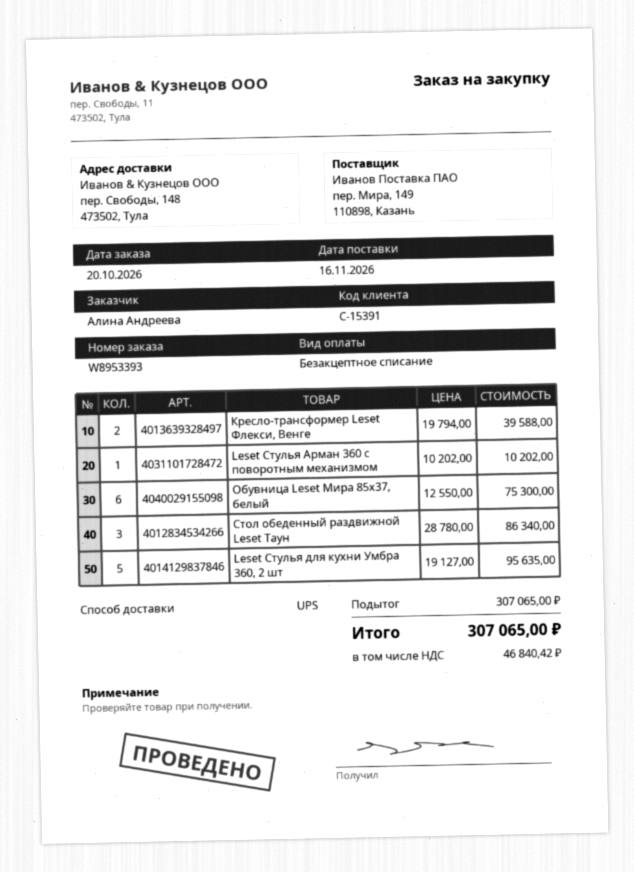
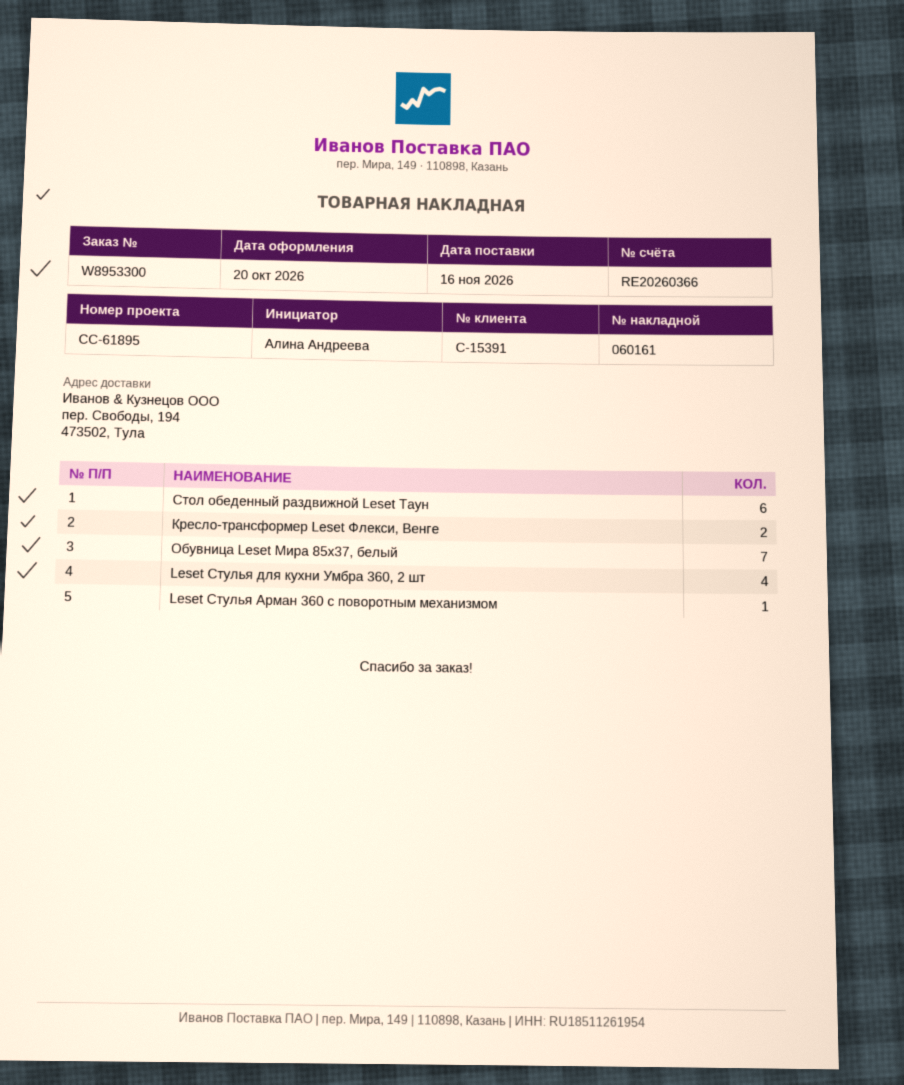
order number: W8953393 -> W8953300
ship to: пер. Свободы, 148, 473502, Тула -> пер. Свободы, 194, 473502, Тула
Обувница Leset Мира 85х37, белый: 6 -> 7
Стол обеденный раздвижной Leset Таун: 3 -> 6
Leset Стулья для кухни Умбра 360, 2 шт: 5 -> 4

